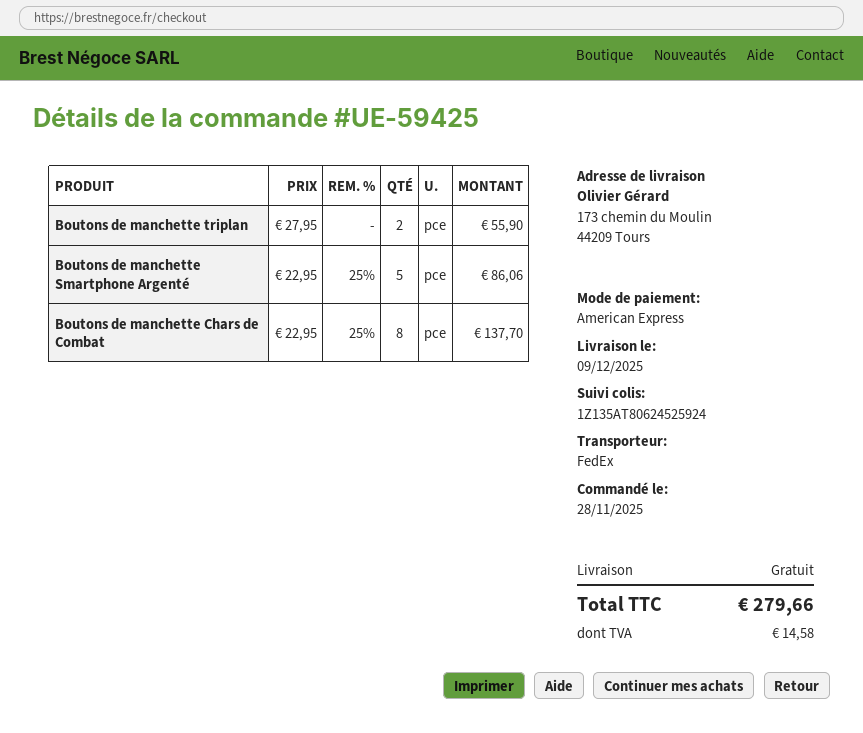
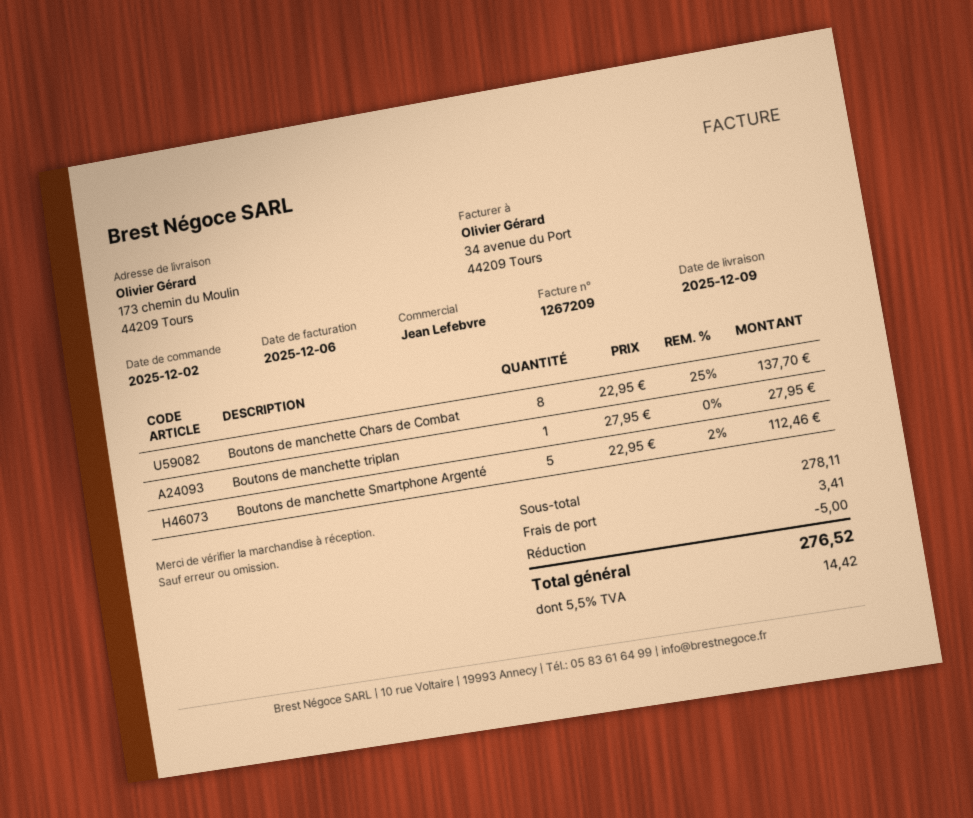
order date: 2025-11-28 -> 2025-12-02
Boutons de manchette triplan: 2 x 27.95 = 55.90 -> 1 x 27.95 = 27.95
Boutons de manchette Smartphone Argenté: 5 x 22.95 - 25% = 86.06 -> 5 x 22.95 - 2% = 112.46
discount: none -> 5.00
shipping: 0.00 -> 3.41
tax: 14.58 -> 14.42
total: 279.66 -> 276.52

